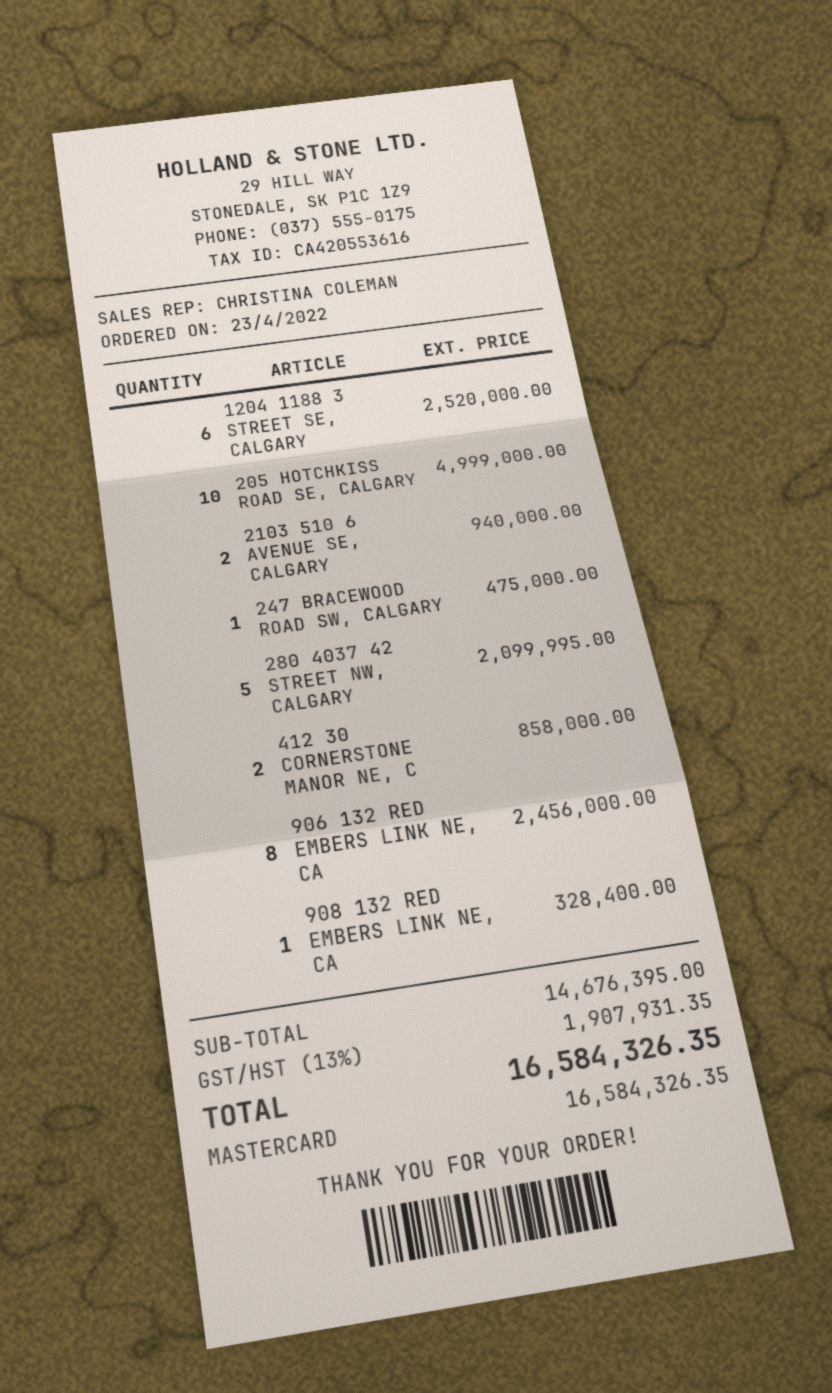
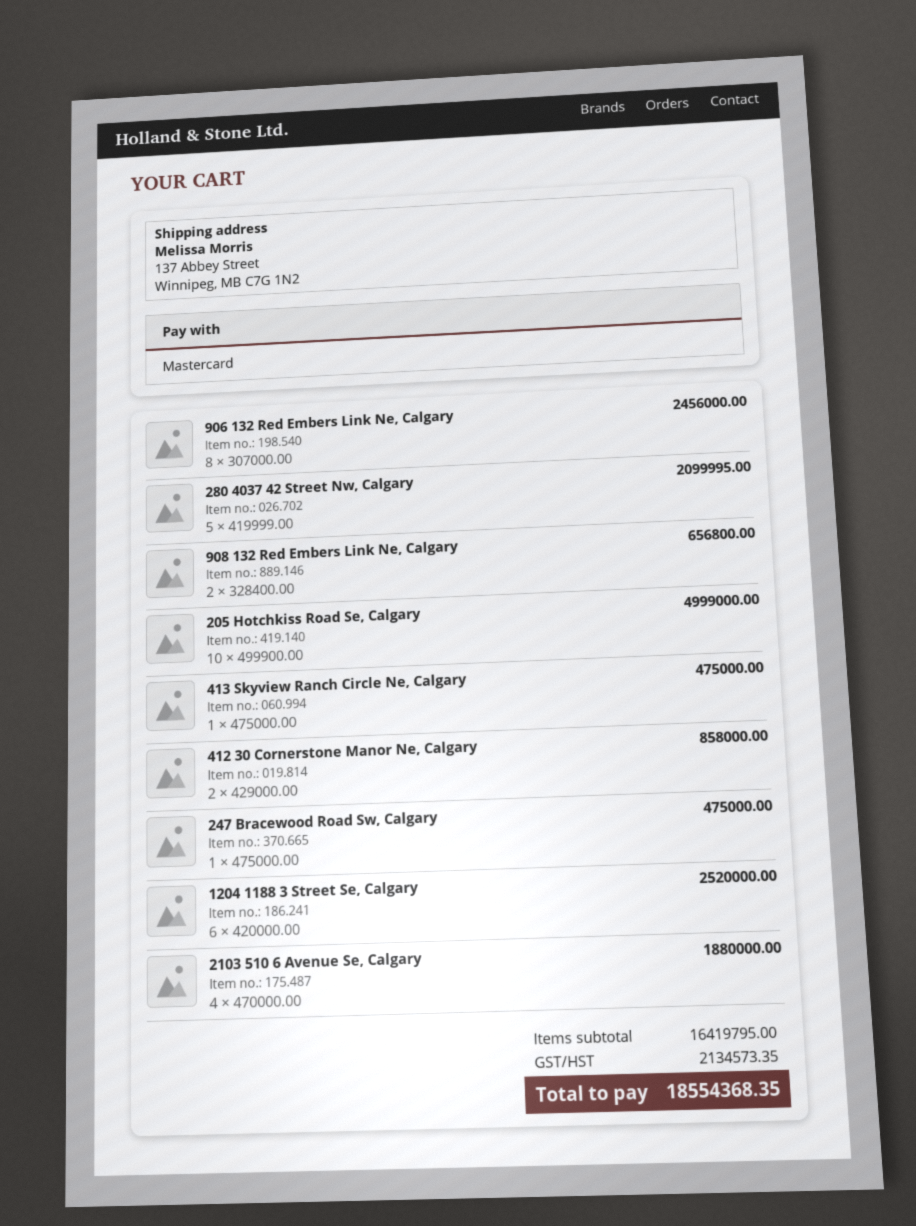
2103 510 6 AVENUE SE, CALGARY: 2 for 940000.00 -> 4 for 1880000.00
908 132 RED EMBERS LINK NE, CA: 1 for 328400.00 -> 2 for 656800.00
413 Skyview Ranch Circle Ne, Calgary: none -> 1 for 475000.00
subtotal: 14676395.00 -> 16419795.00
tax: 1907931.35 -> 2134573.35
total: 16584326.35 -> 18554368.35

